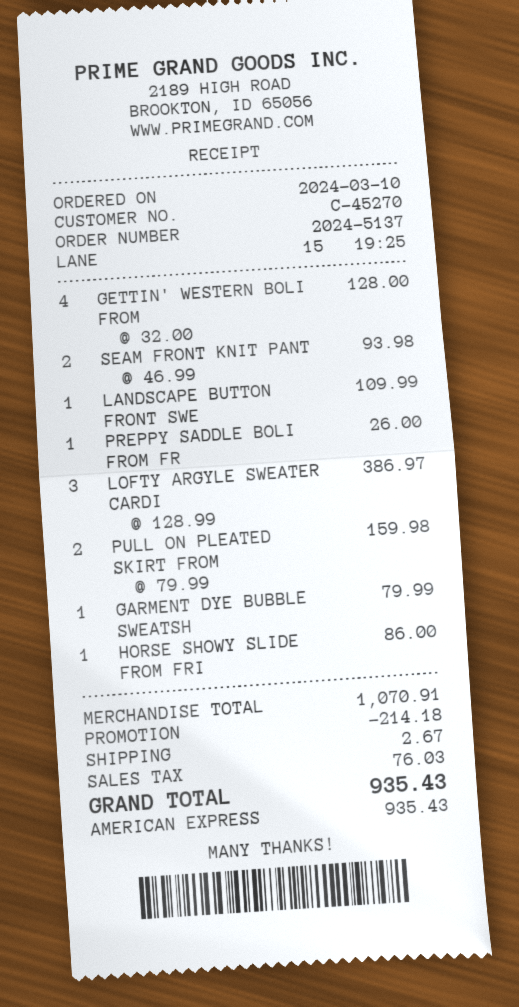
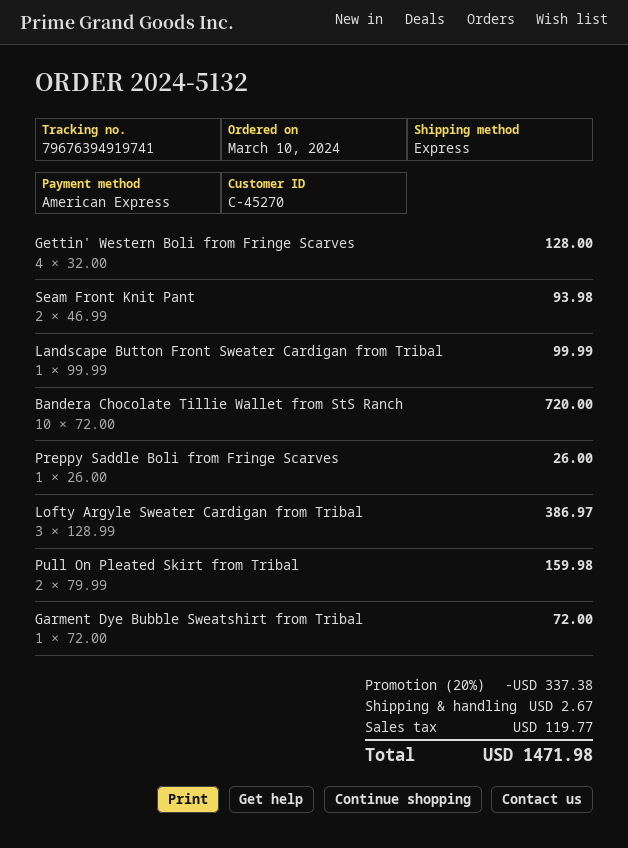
order number: 2024-5137 -> 2024-5132
LANDSCAPE BUTTON FRONT SWE: 1 x 109.99 = 109.99 -> 1 x 99.99 = 99.99
GARMENT DYE BUBBLE SWEATSH: 1 x 79.99 = 79.99 -> 1 x 72.00 = 72.00
HORSE SHOWY SLIDE FROM FRI: 1 x 86.00 = 86.00 -> none
Bandera Chocolate Tillie Wallet from StS Ranch: none -> 10 x 72.00 = 720.00
discount: 214.18 -> 337.38
tax: 76.03 -> 119.77
total: 935.43 -> 1471.98

